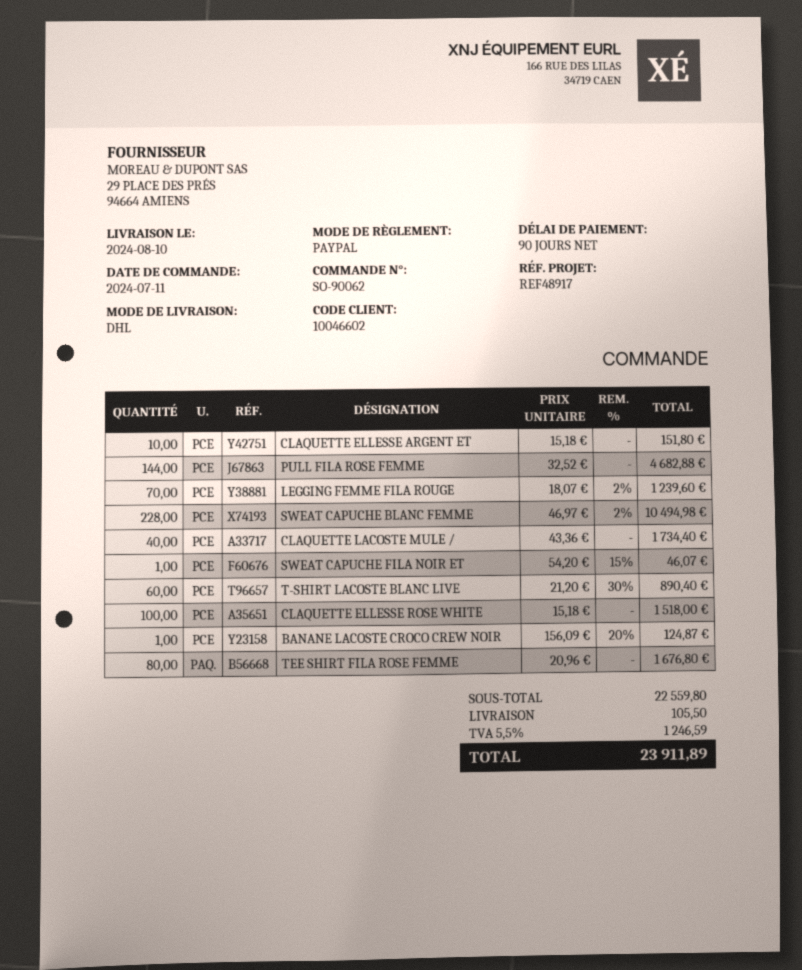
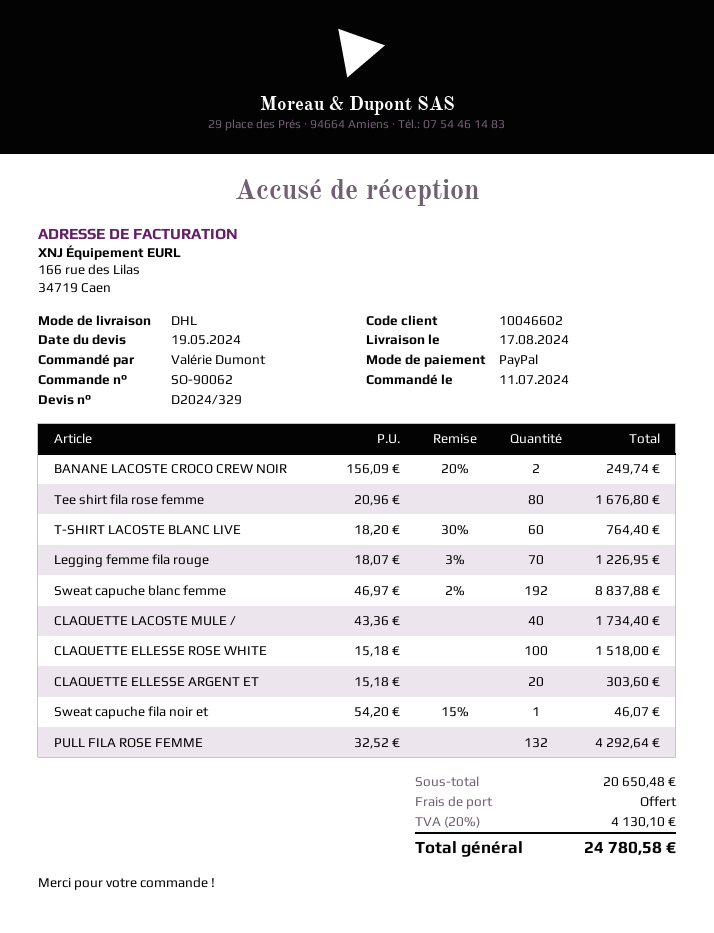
delivery date: 2024-08-10 -> 2024-08-17
CLAQUETTE ELLESSE ARGENT ET: 10 x 15.18 = 151.80 -> 20 x 15.18 = 303.60
PULL FILA ROSE FEMME: 144 x 32.52 = 4682.88 -> 132 x 32.52 = 4292.64
LEGGING FEMME FILA ROUGE: 70 x 18.07 - 2% = 1239.60 -> 70 x 18.07 - 3% = 1226.95
SWEAT CAPUCHE BLANC FEMME: 228 x 46.97 - 2% = 10494.98 -> 192 x 46.97 - 2% = 8837.88
T-SHIRT LACOSTE BLANC LIVE: 60 x 21.20 - 30% = 890.40 -> 60 x 18.20 - 30% = 764.40
BANANE LACOSTE CROCO CREW NOIR: 1 x 156.09 - 20% = 124.87 -> 2 x 156.09 - 20% = 249.74
subtotal: 22559.80 -> 20650.48
shipping: 105.50 -> 0.00
tax: 5.5% = 1246.59 -> 20% = 4130.10
total: 23911.89 -> 24780.58

